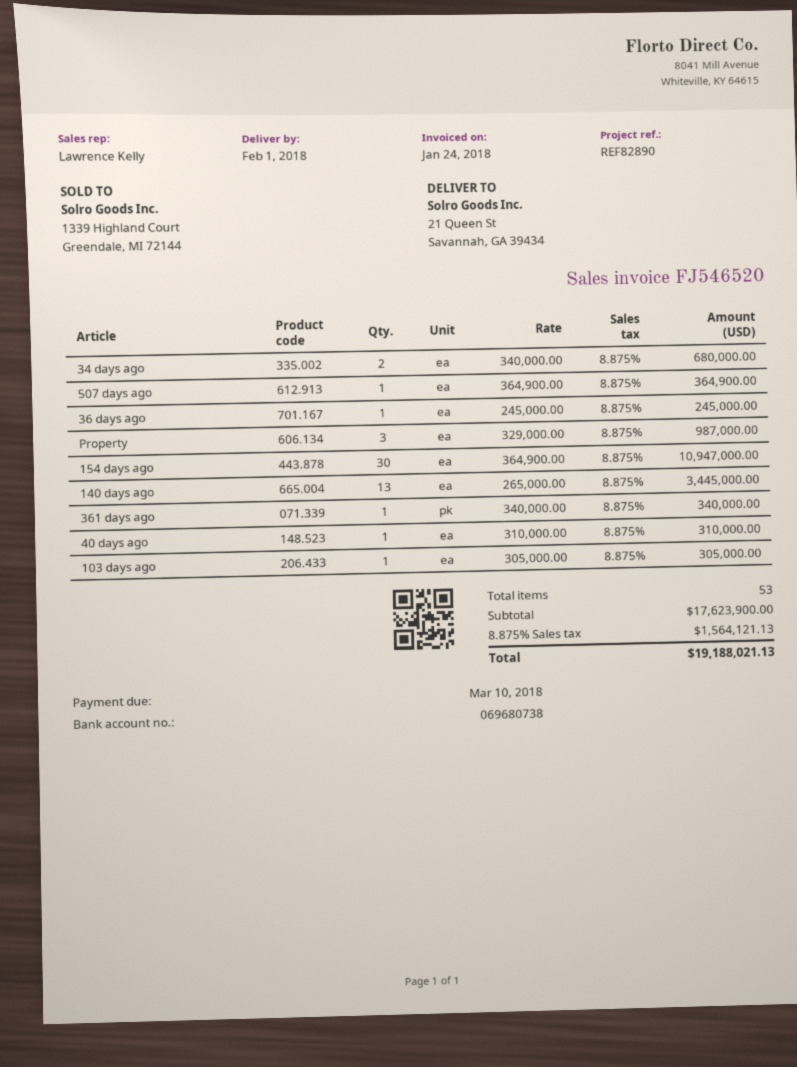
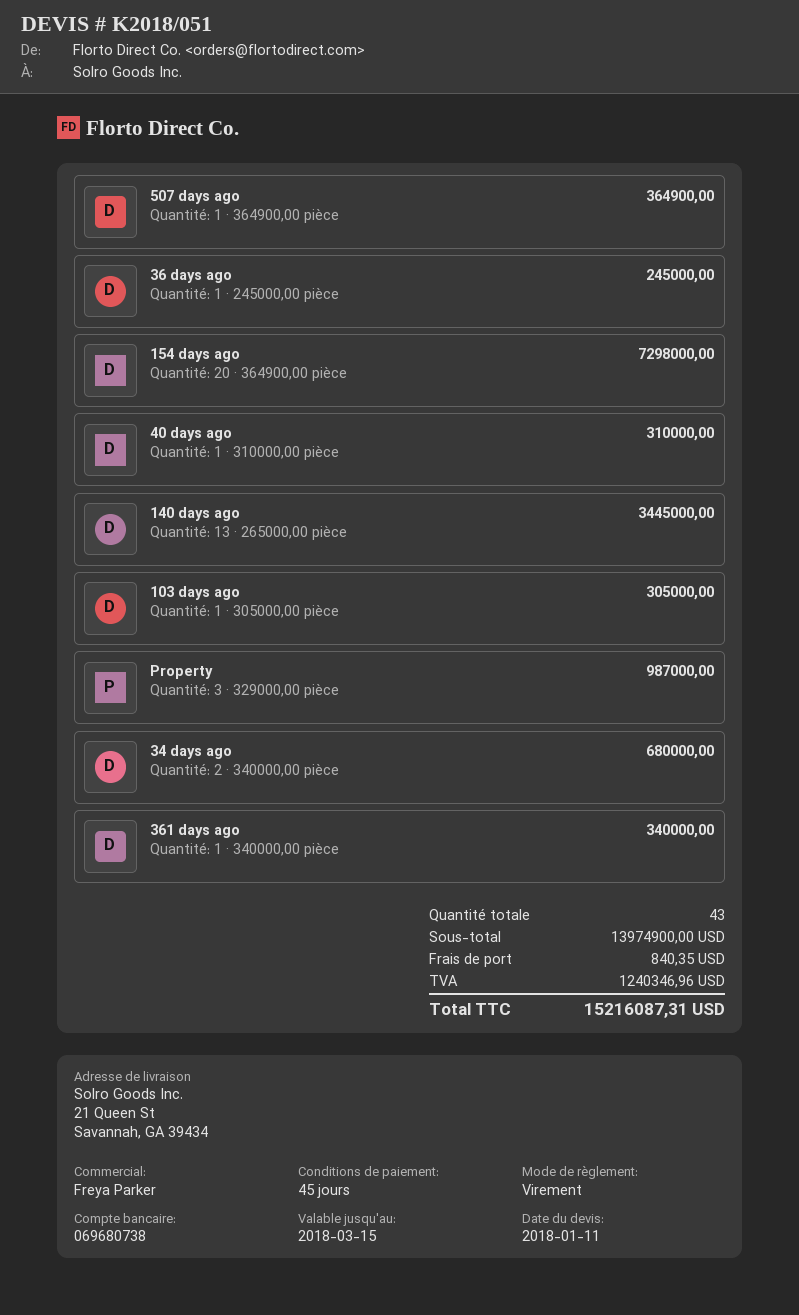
sales rep: Lawrence Kelly -> Freya Parker
154 days ago: 30 x 364900.00 = 10947000.00 -> 20 x 364900.00 = 7298000.00
total quantity: 53 -> 43
subtotal: 17623900.00 -> 13974900.00
shipping: none -> 840.35
tax: 1564121.13 -> 1240346.96
total: 19188021.13 -> 15216087.31

